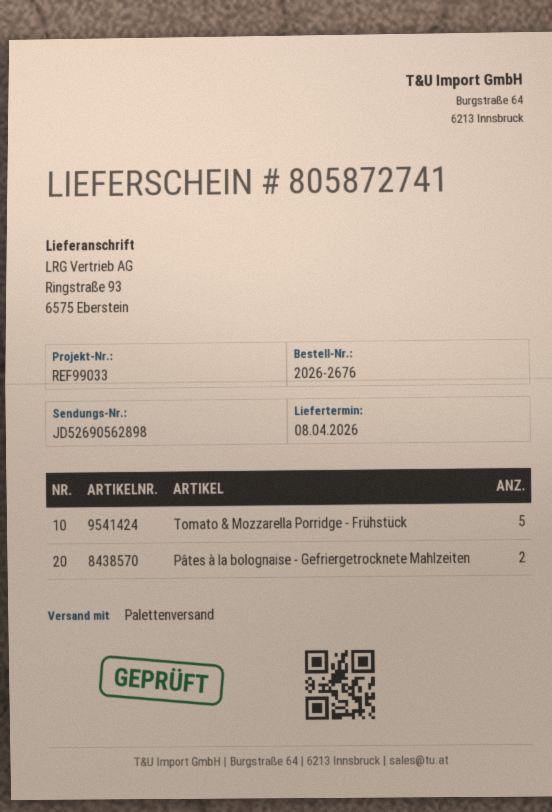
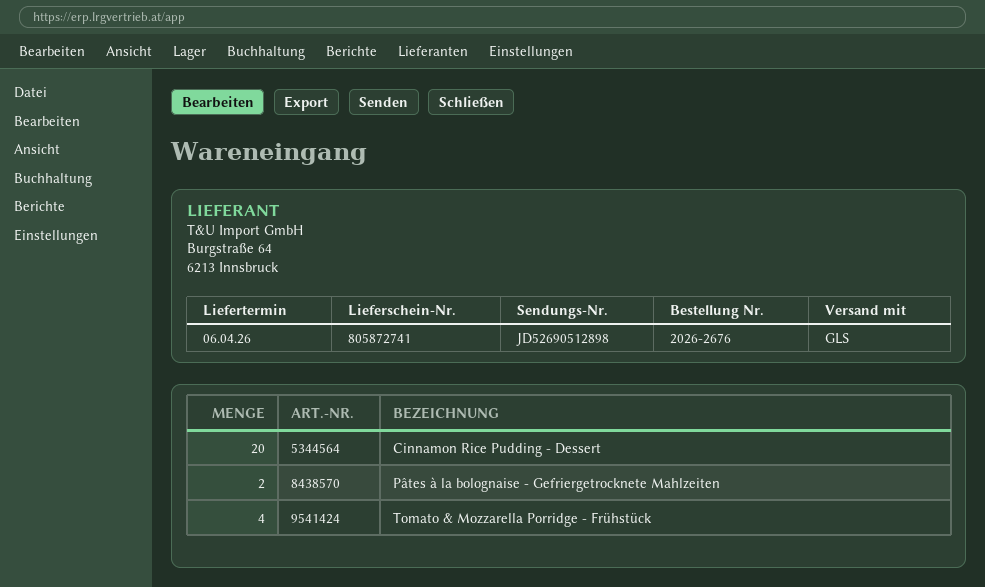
delivery date: 2026-04-08 -> 2026-04-06
shipping method: pallet freight -> GLS
tracking number: JD52690562898 -> JD52690512898
Tomato & Mozzarella Porridge - Frühstück: 5 -> 4
Cinnamon Rice Pudding - Dessert: none -> 20

